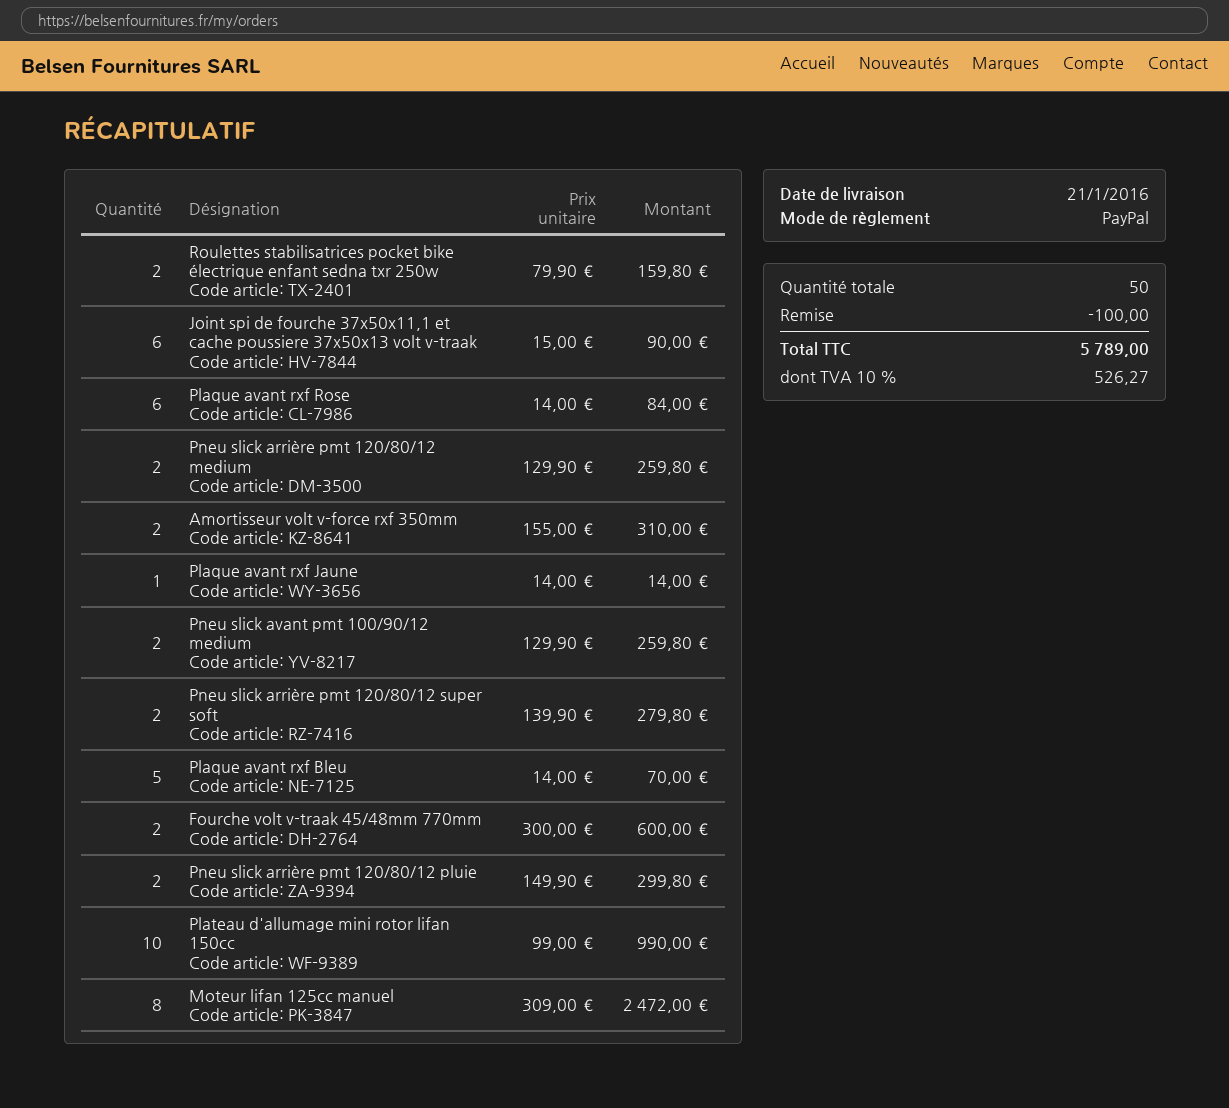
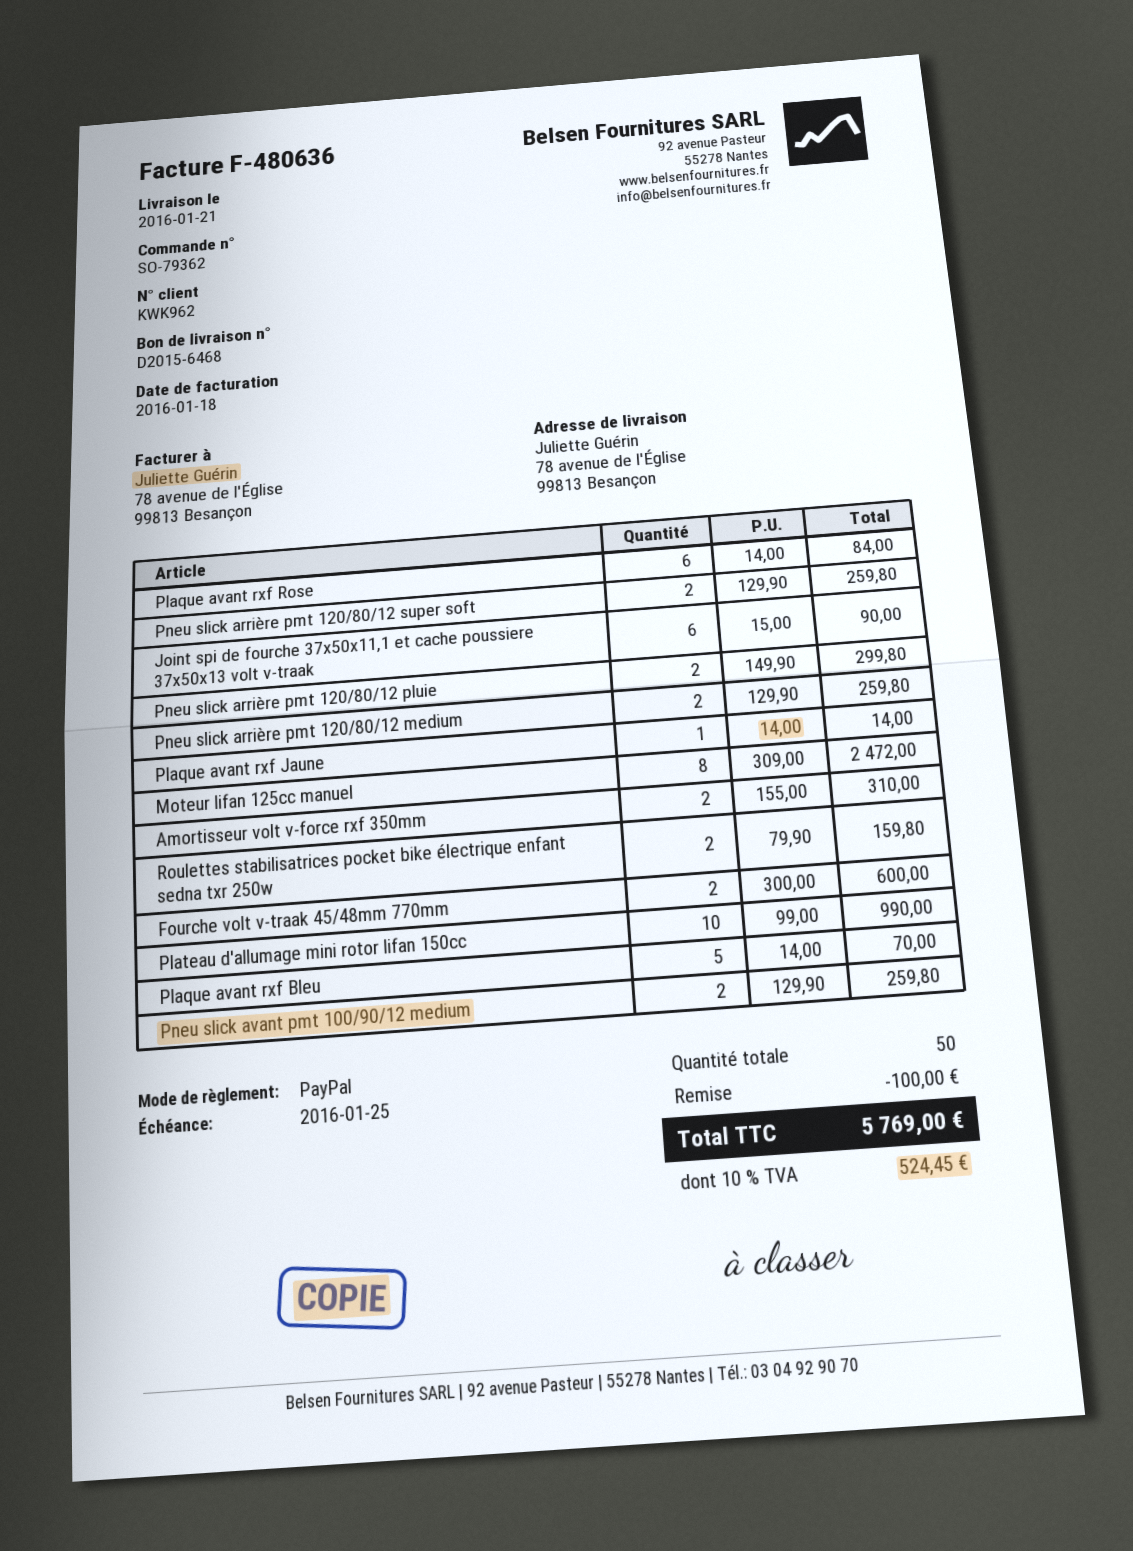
Pneu slick arrière pmt 120/80/12 super soft: 2 x 139.90 = 279.80 -> 2 x 129.90 = 259.80
tax: 10% = 526.27 -> 10% = 524.45
total: 5789.00 -> 5769.00

